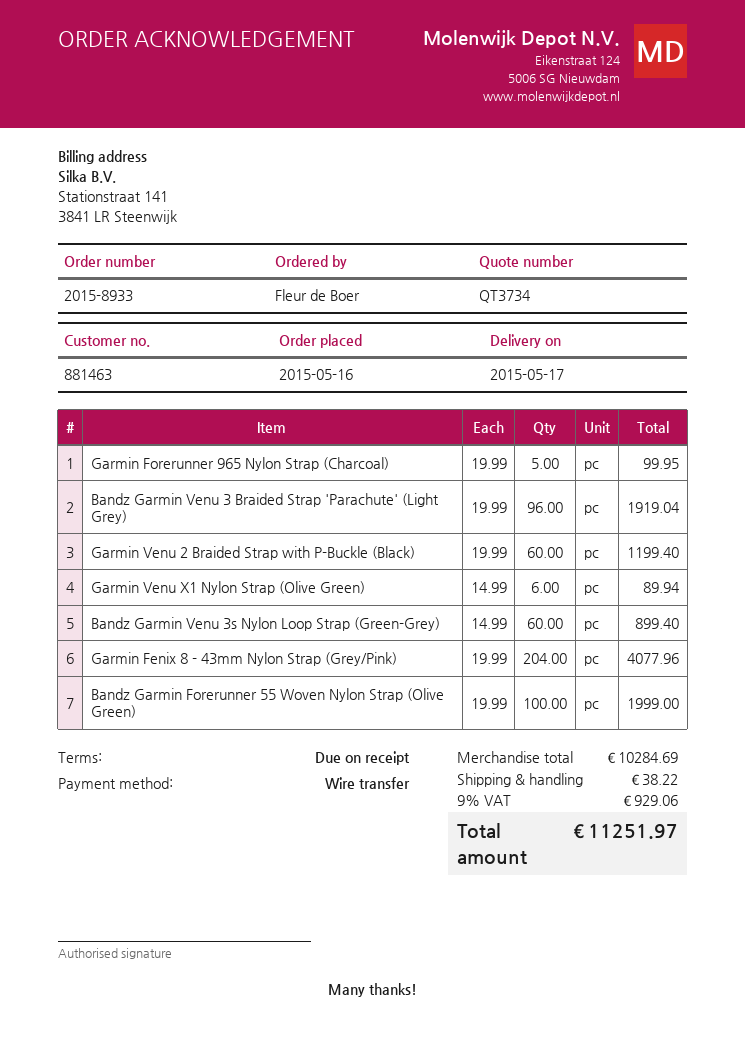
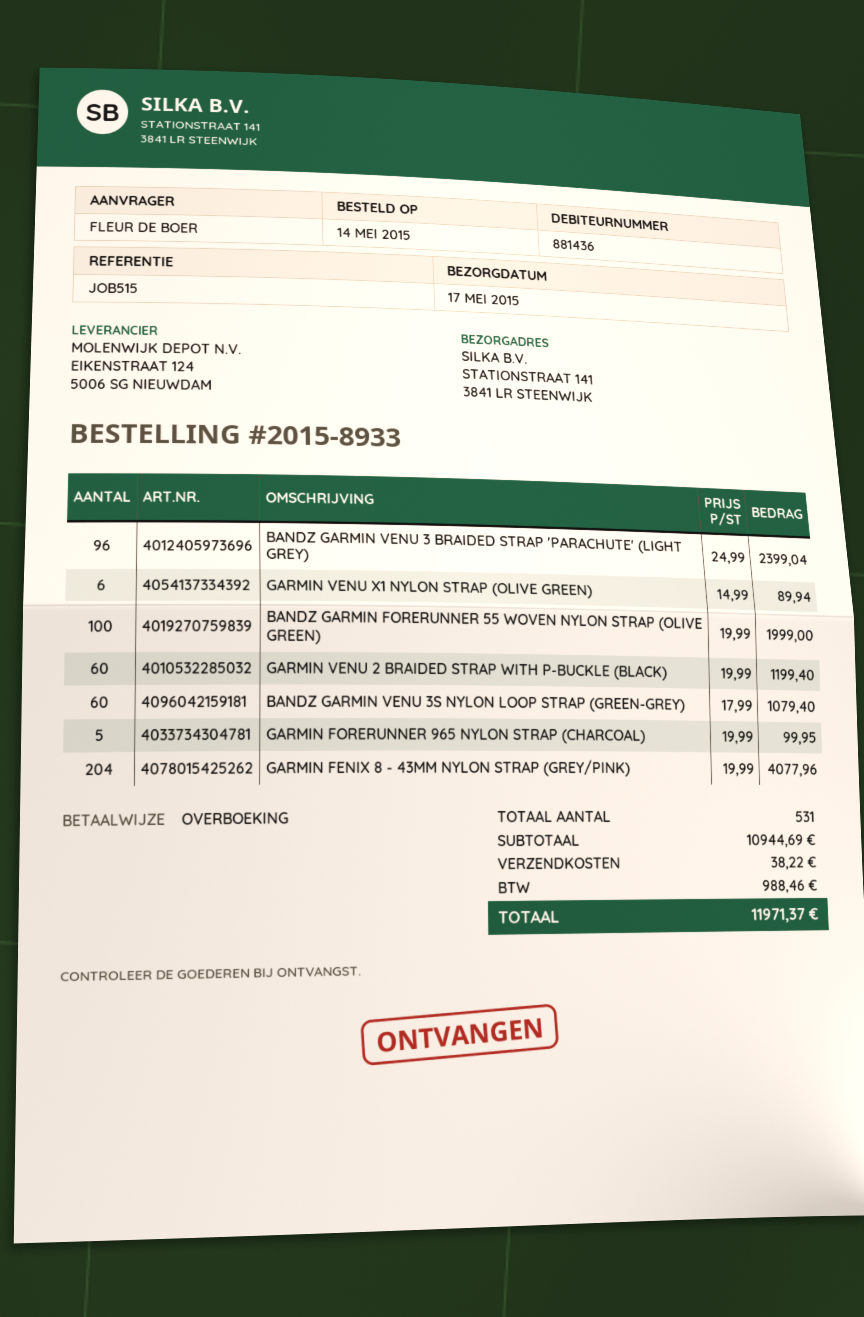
order date: 2015-05-16 -> 2015-05-14
customer number: 881463 -> 881436
Bandz Garmin Venu 3 Braided Strap 'Parachute' (Light Grey): 96 x 19.99 = 1919.04 -> 96 x 24.99 = 2399.04
Bandz Garmin Venu 3s Nylon Loop Strap (Green-Grey): 60 x 14.99 = 899.40 -> 60 x 17.99 = 1079.40
subtotal: 10284.69 -> 10944.69
tax: 929.06 -> 988.46
total: 11251.97 -> 11971.37

